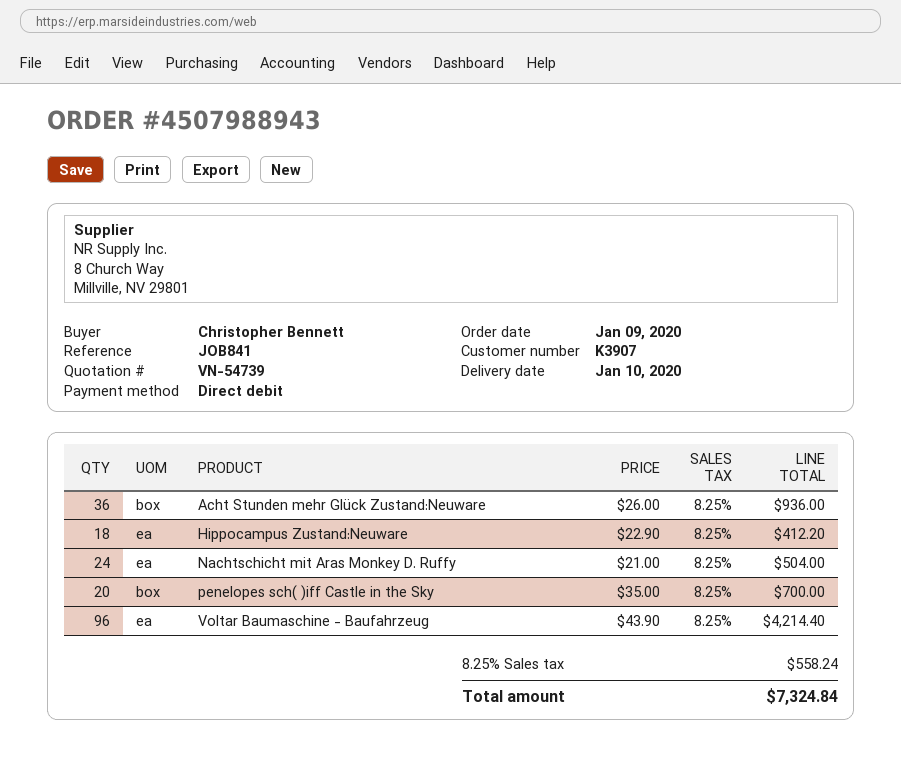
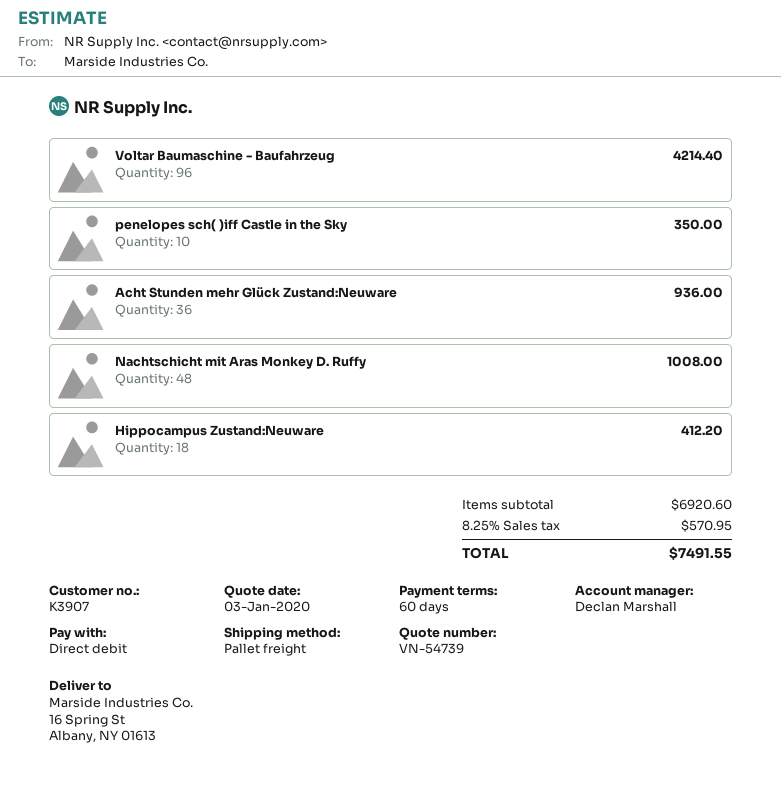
Nachtschicht mit Aras Monkey D. Ruffy: 24 for 504.00 -> 48 for 1008.00
penelopes sch( )iff Castle in the Sky: 20 for 700.00 -> 10 for 350.00
tax: 8.25% = 558.24 -> 8.25% = 570.95
total: 7324.84 -> 7491.55

